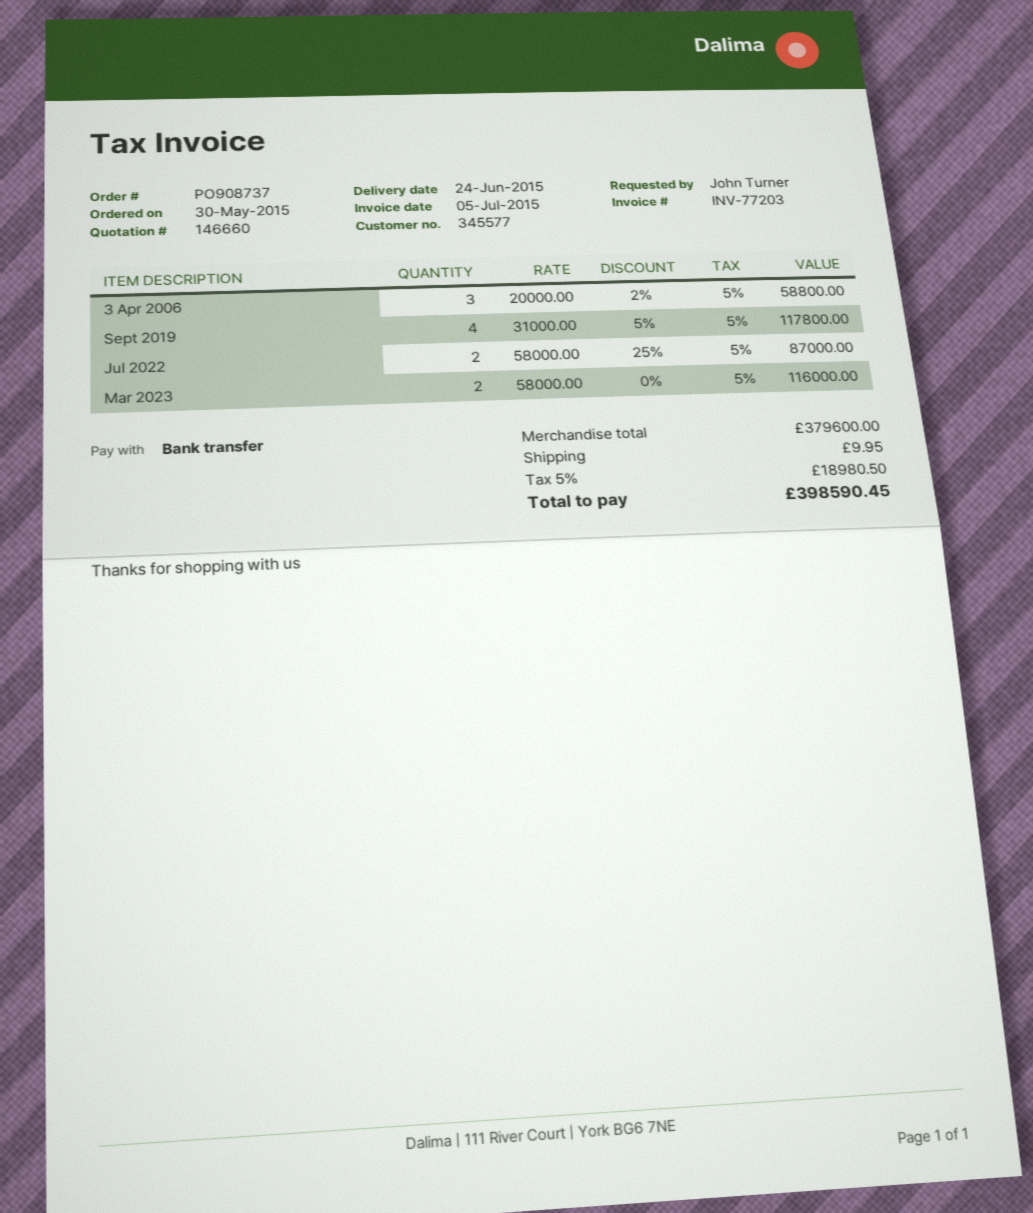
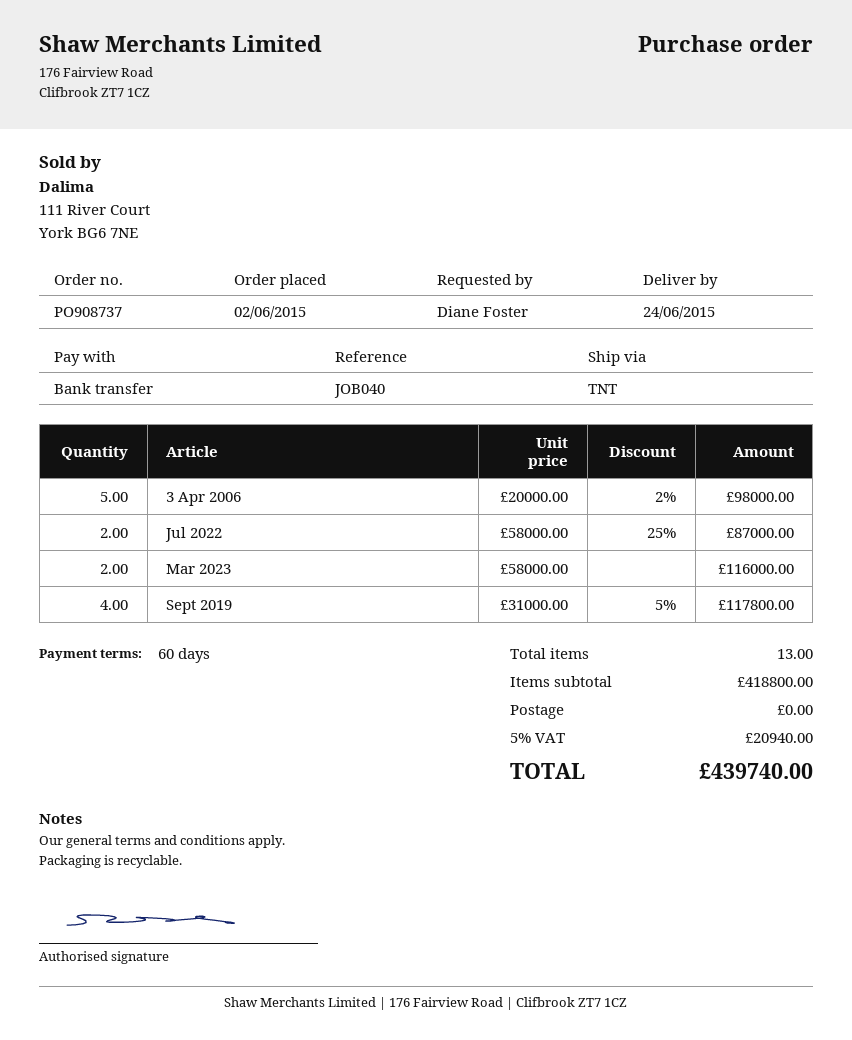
order date: 2015-05-30 -> 2015-06-02
ordered by: John Turner -> Diane Foster
3 Apr 2006: 3 x 20000.00 - 2% = 58800.00 -> 5 x 20000.00 - 2% = 98000.00
subtotal: 379600.00 -> 418800.00
shipping: 9.95 -> 0.00
tax: 5% = 18980.50 -> 5% = 20940.00
total: 398590.45 -> 439740.00

